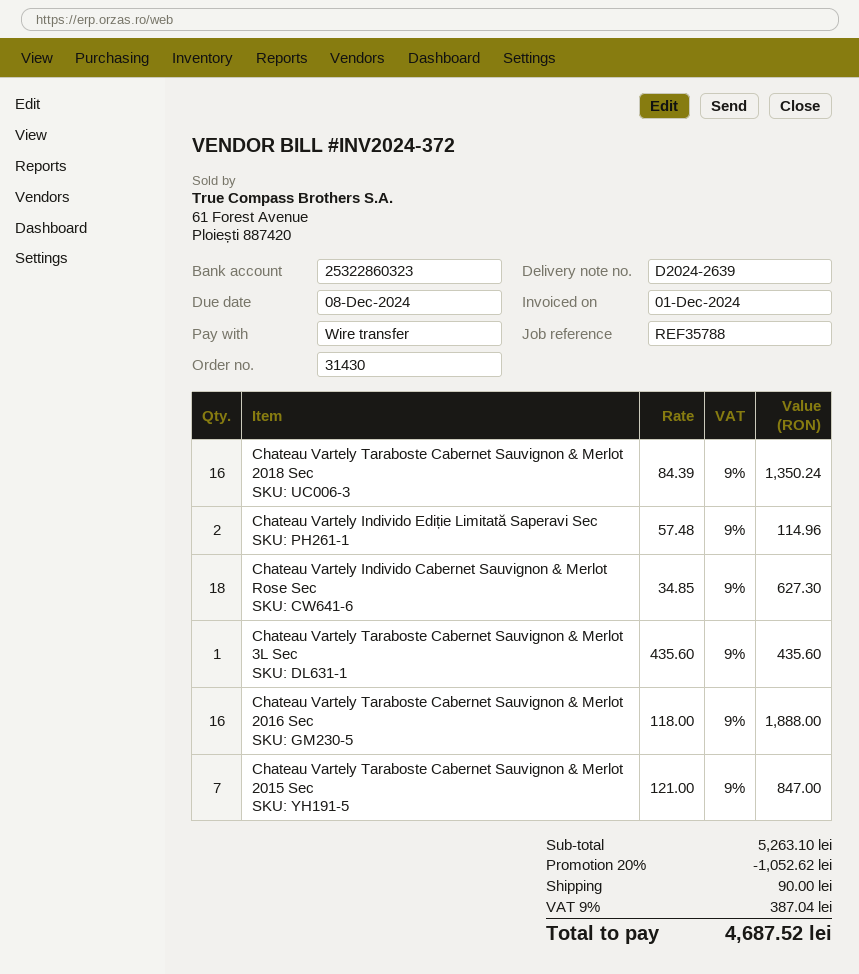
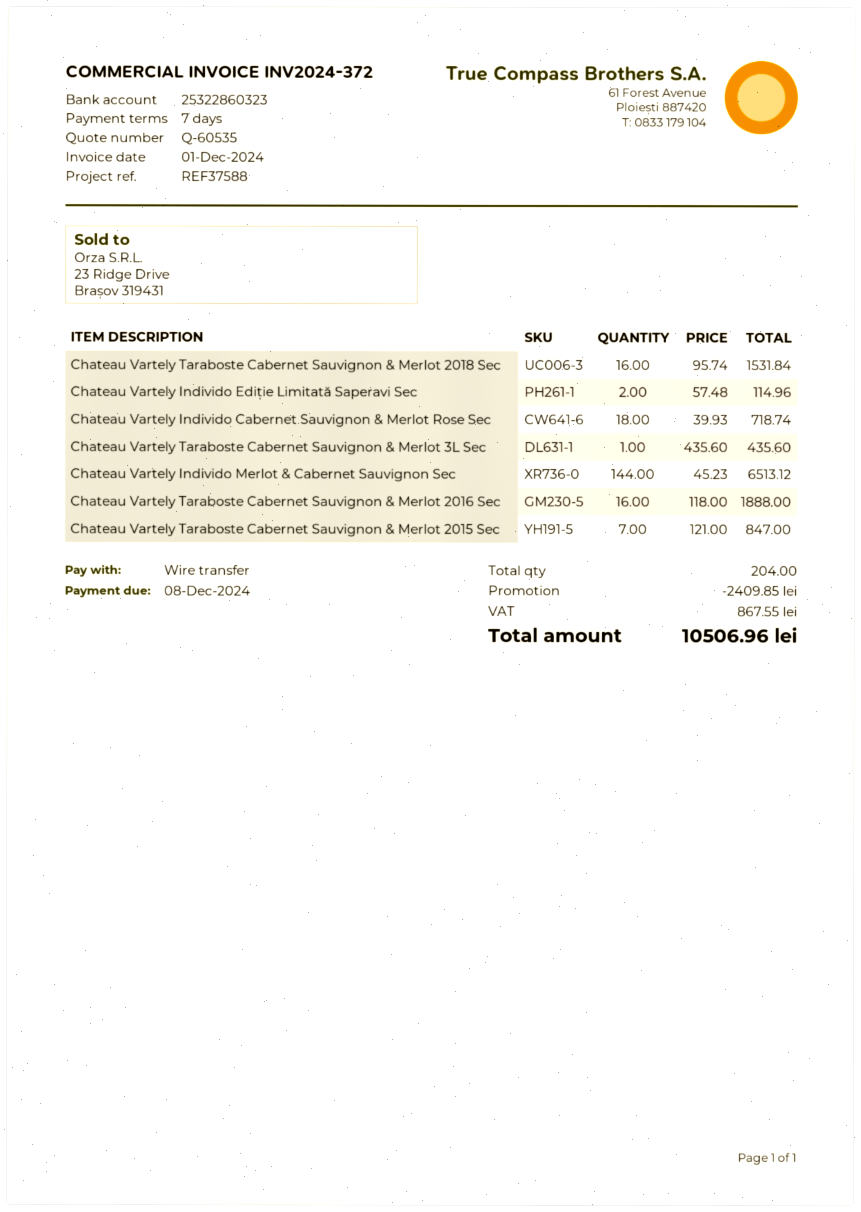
reference: REF35788 -> REF37588
Chateau Vartely Taraboste Cabernet Sauvignon & Merlot 2018 Sec: 16 x 84.39 = 1350.24 -> 16 x 95.74 = 1531.84
Chateau Vartely Individo Cabernet Sauvignon & Merlot Rose Sec: 18 x 34.85 = 627.30 -> 18 x 39.93 = 718.74
Chateau Vartely Individo Merlot & Cabernet Sauvignon Sec: none -> 144 x 45.23 = 6513.12
discount: 1052.62 -> 2409.85
shipping: 90.00 -> none
tax: 387.04 -> 867.55
total: 4687.52 -> 10506.96

